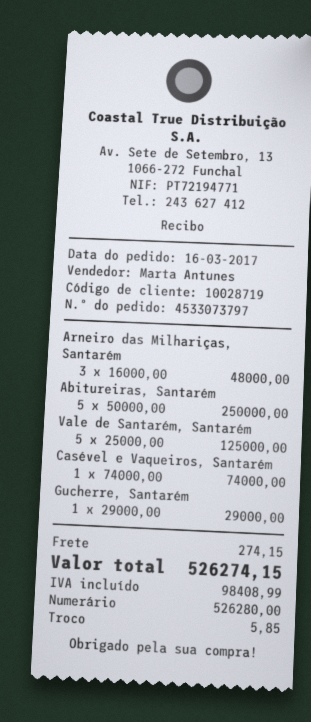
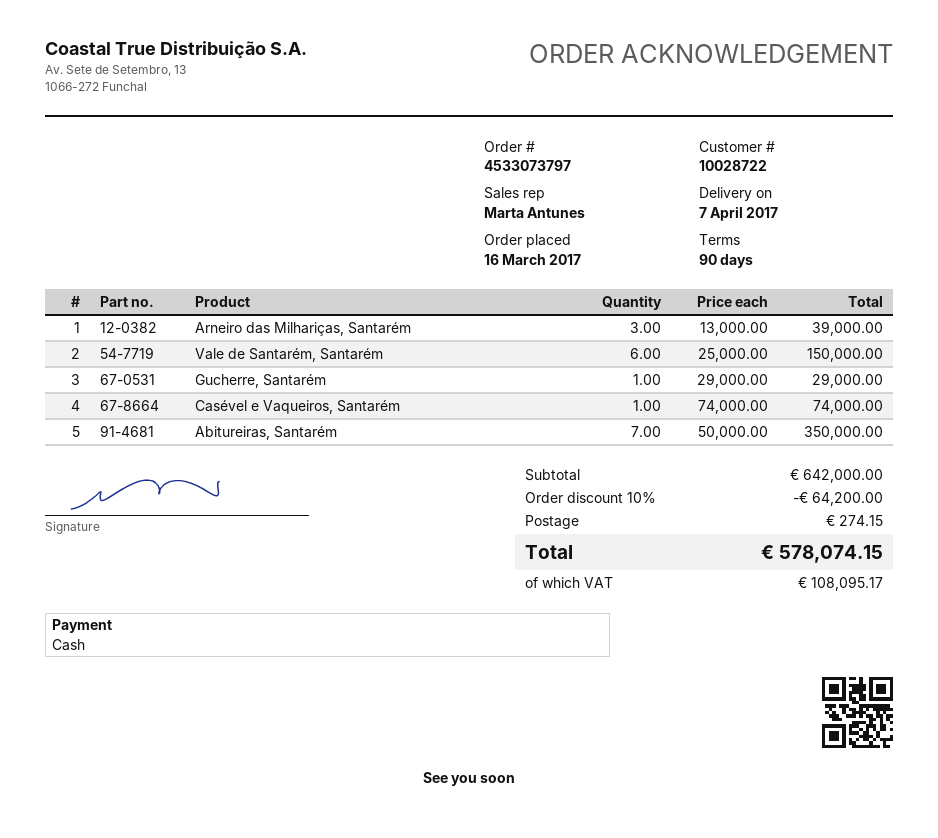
customer number: 10028719 -> 10028722
Arneiro das Milhariças, Santarém: 3 x 16000.00 = 48000.00 -> 3 x 13000.00 = 39000.00
Abitureiras, Santarém: 5 x 50000.00 = 250000.00 -> 7 x 50000.00 = 350000.00
Vale de Santarém, Santarém: 5 x 25000.00 = 125000.00 -> 6 x 25000.00 = 150000.00
discount: none -> 10% = 64200.00
tax: 98408.99 -> 108095.17
total: 526274.15 -> 578074.15

